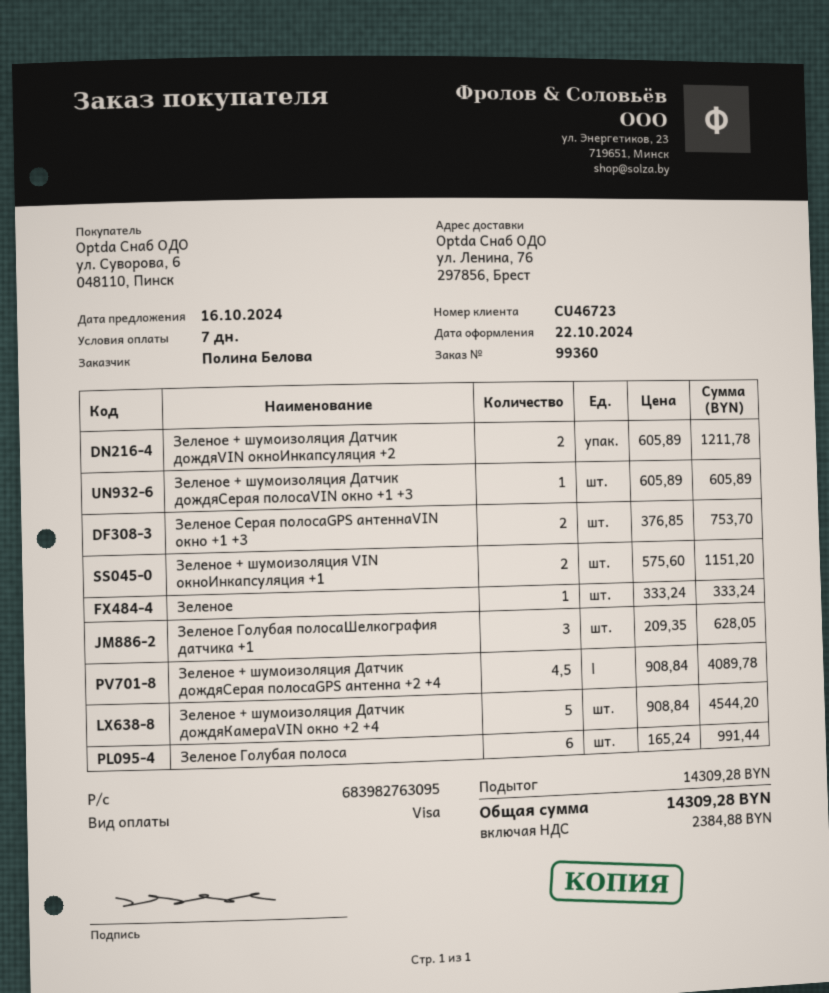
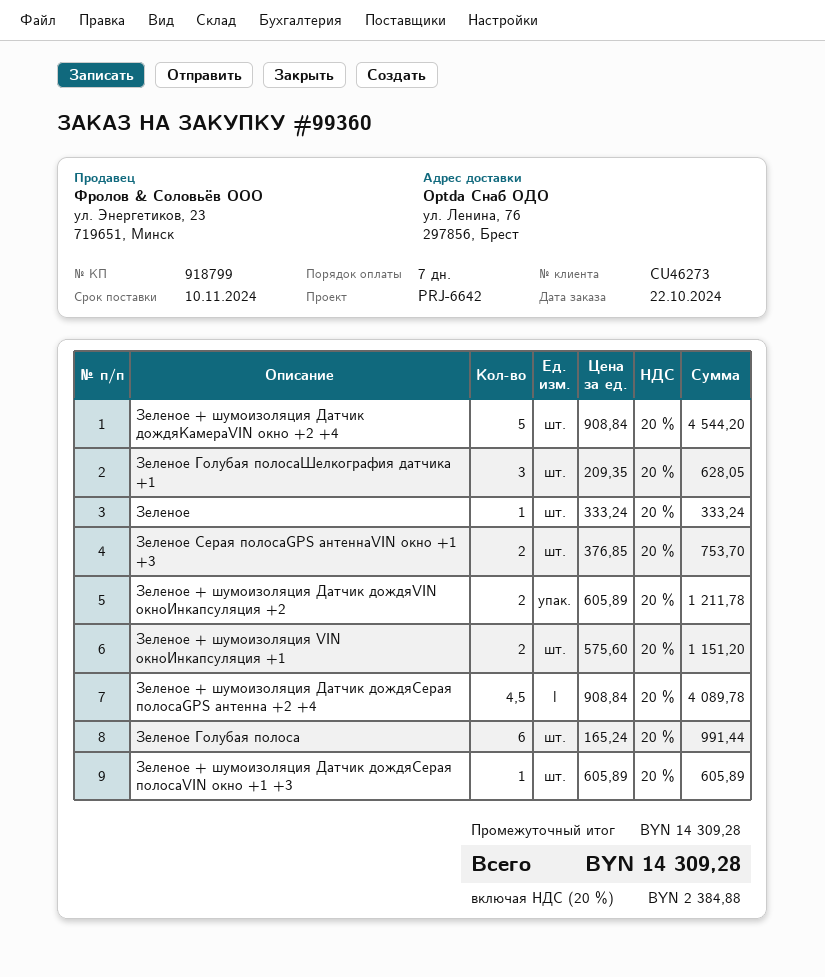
customer number: CU46723 -> CU46273

